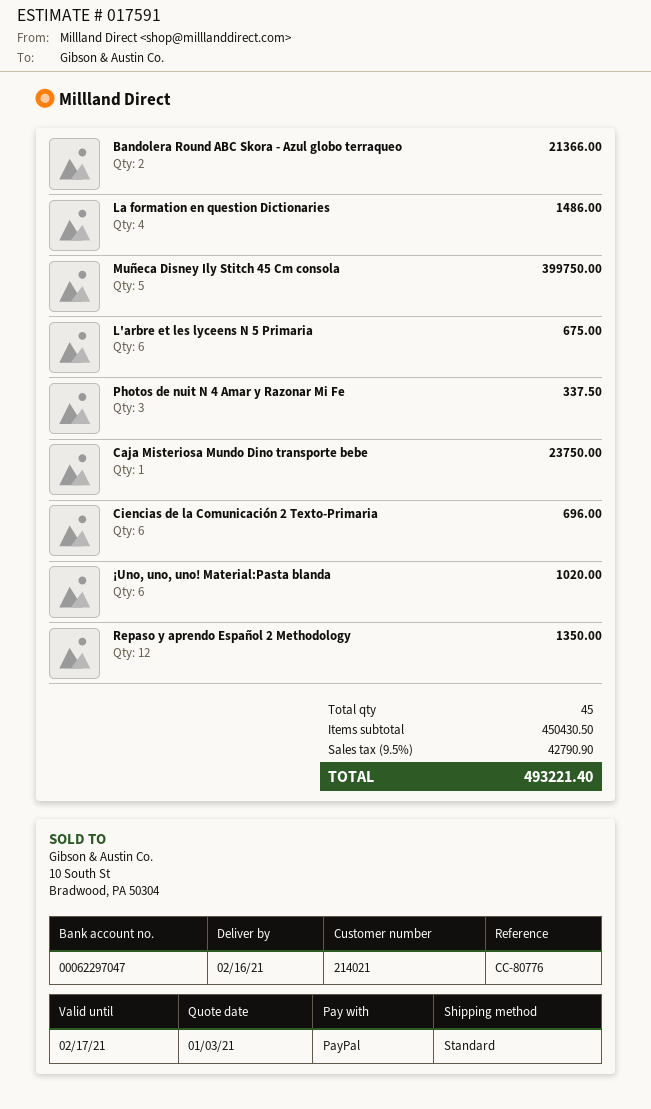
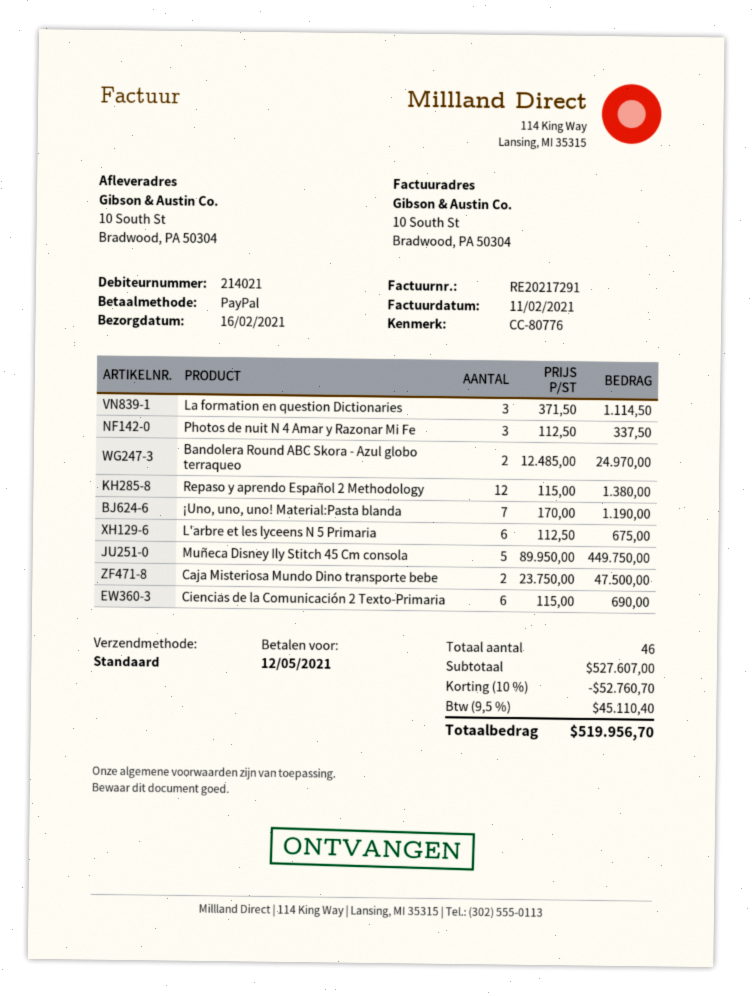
Bandolera Round ABC Skora - Azul globo terraqueo: 2 for 21366.00 -> 2 for 24970.00
La formation en question Dictionaries: 4 for 1486.00 -> 3 for 1114.50
Muñeca Disney Ily Stitch 45 Cm consola: 5 for 399750.00 -> 5 for 449750.00
Caja Misteriosa Mundo Dino transporte bebe: 1 for 23750.00 -> 2 for 47500.00
Ciencias de la Comunicación 2 Texto-Primaria: 6 for 696.00 -> 6 for 690.00
¡Uno, uno, uno! Material:Pasta blanda: 6 for 1020.00 -> 7 for 1190.00
Repaso y aprendo Español 2 Methodology: 12 for 1350.00 -> 12 for 1380.00
total quantity: 45 -> 46
subtotal: 450430.50 -> 527607.00
discount: none -> 10% = 52760.70
tax: 9.5% = 42790.90 -> 9.5% = 45110.40
total: 493221.40 -> 519956.70

